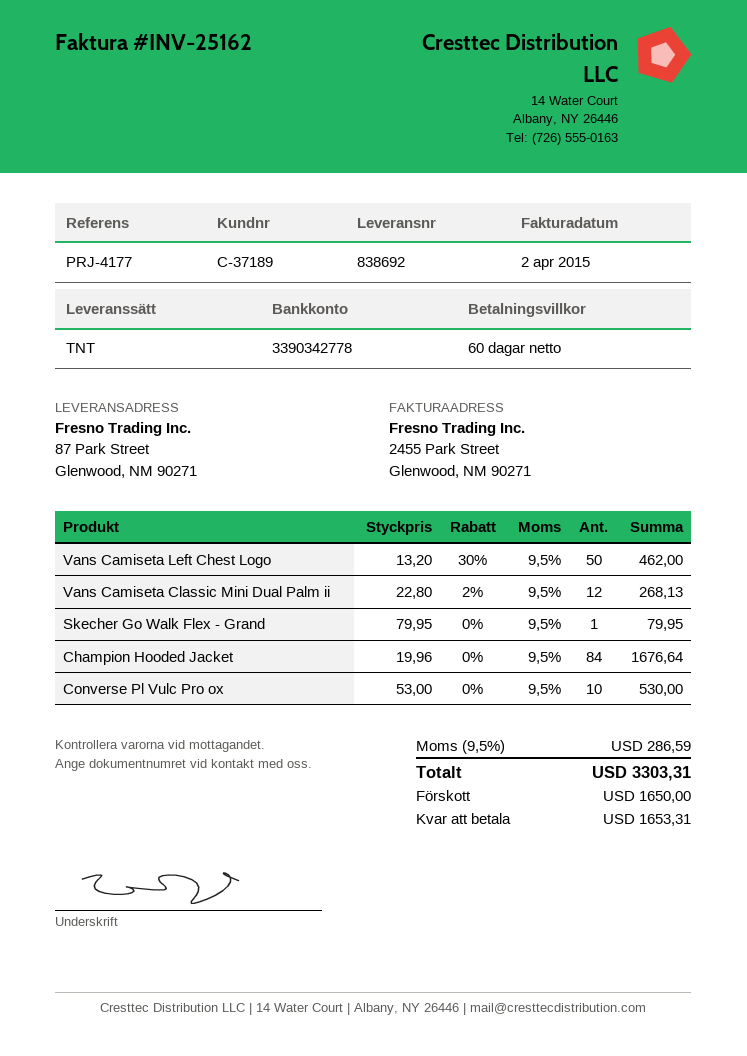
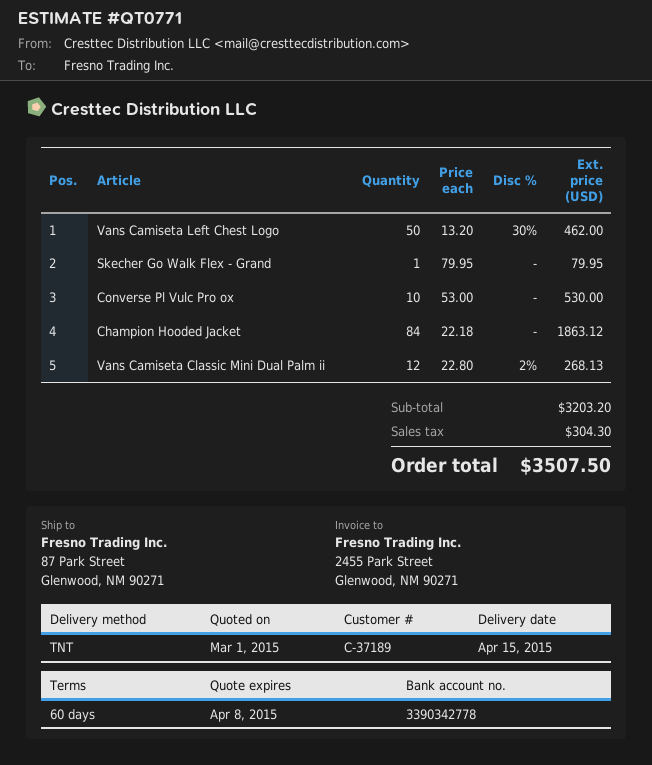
Champion Hooded Jacket: 84 x 19.96 = 1676.64 -> 84 x 22.18 = 1863.12
tax: 286.59 -> 304.30
total: 3303.31 -> 3507.50

